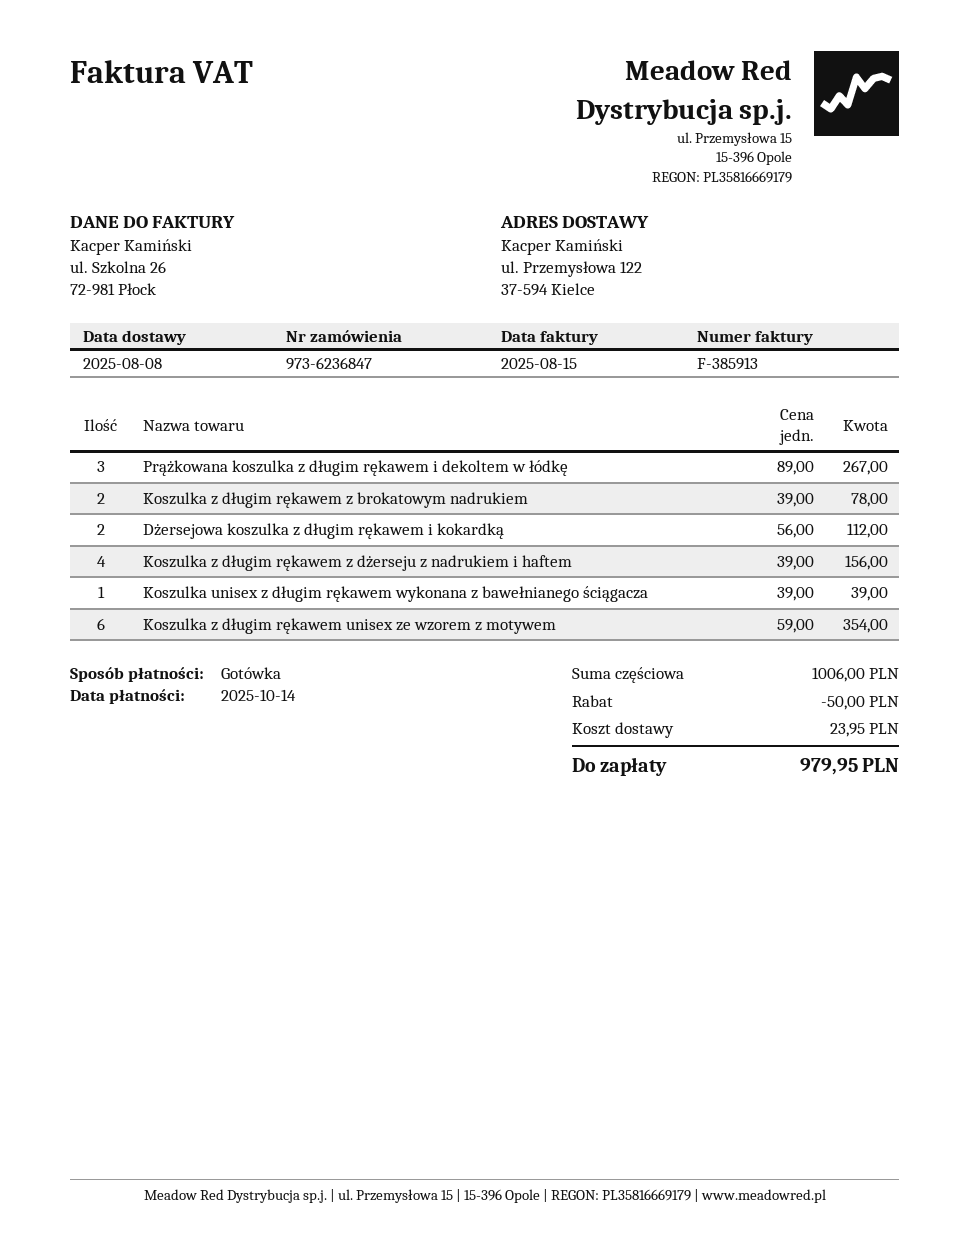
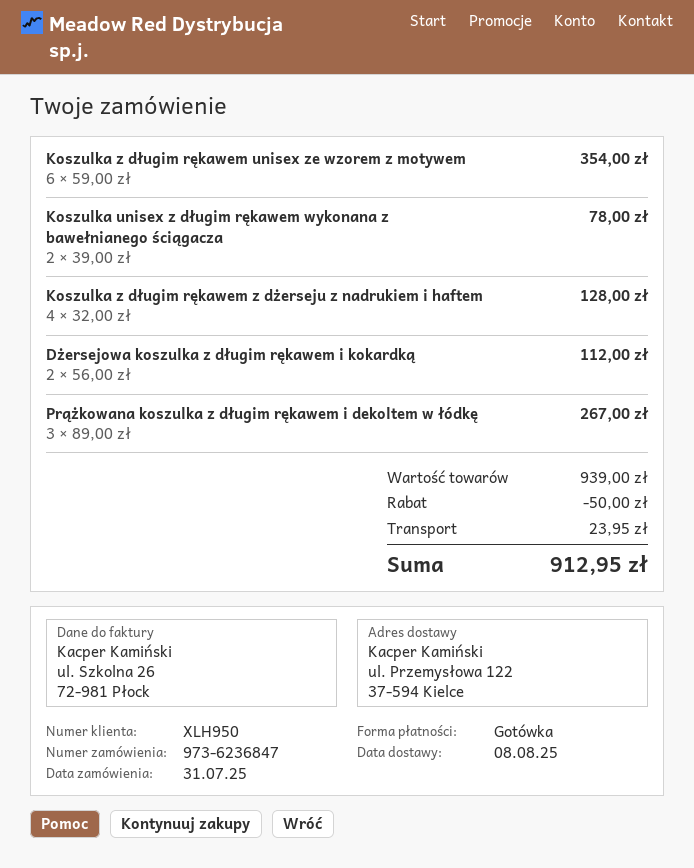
Koszulka z długim rękawem z brokatowym nadrukiem: 2 x 39.00 = 78.00 -> none
Koszulka z długim rękawem z dżerseju z nadrukiem i haftem: 4 x 39.00 = 156.00 -> 4 x 32.00 = 128.00
Koszulka unisex z długim rękawem wykonana z bawełnianego ściągacza: 1 x 39.00 = 39.00 -> 2 x 39.00 = 78.00
subtotal: 1006.00 -> 939.00
total: 979.95 -> 912.95

